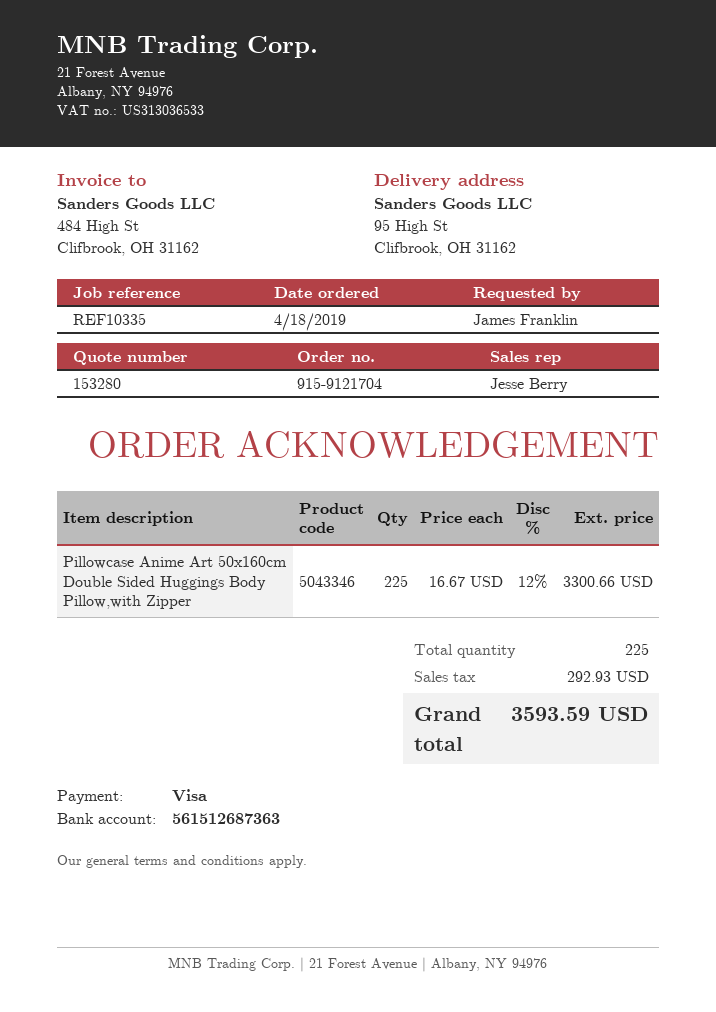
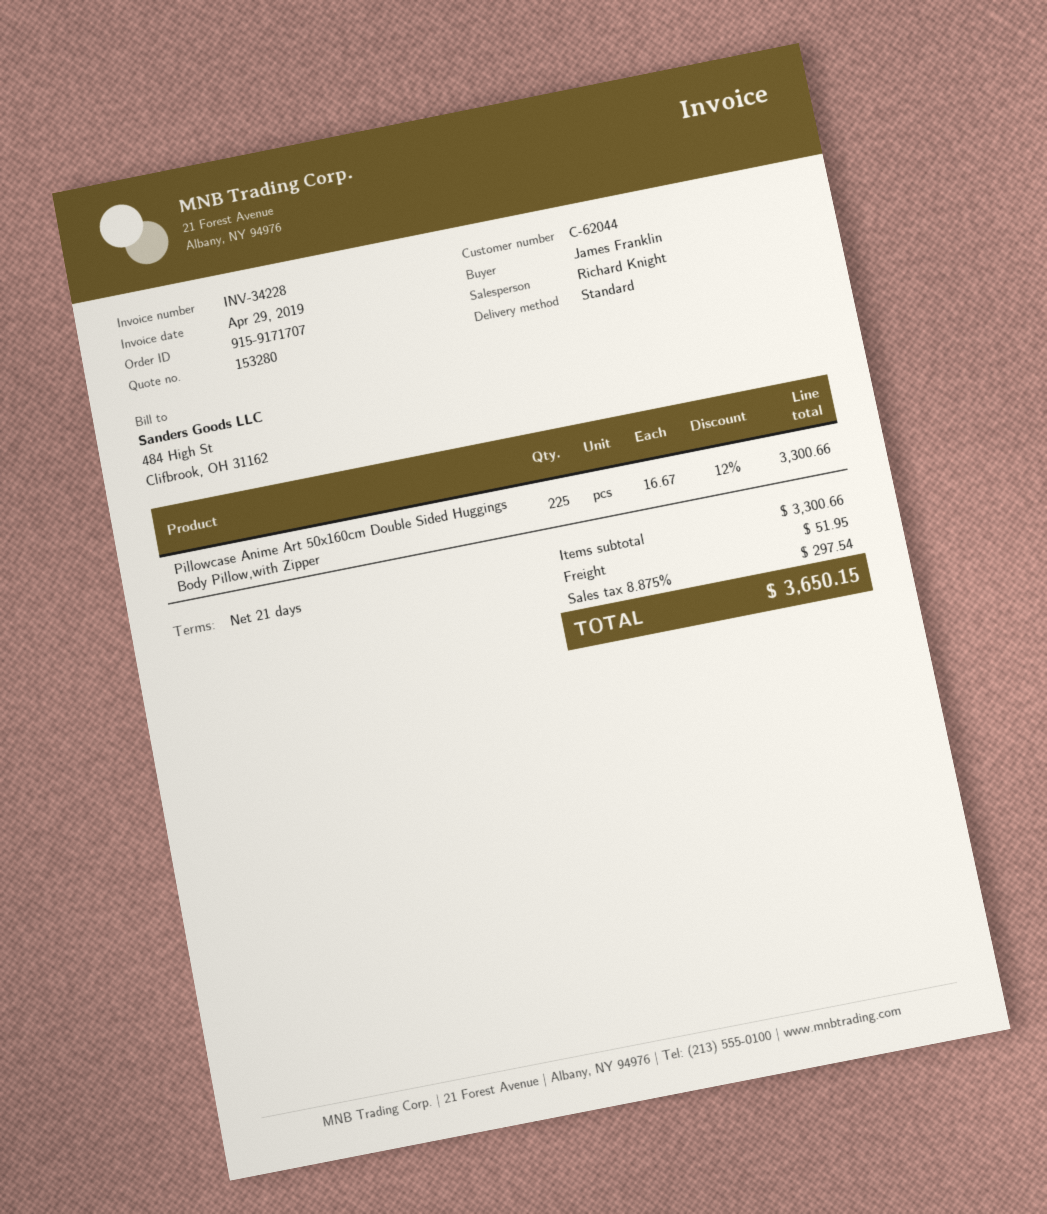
order number: 915-9121704 -> 915-9171707
sales rep: Jesse Berry -> Richard Knight
shipping: none -> 51.95
tax: 292.93 -> 297.54
total: 3593.59 -> 3650.15

